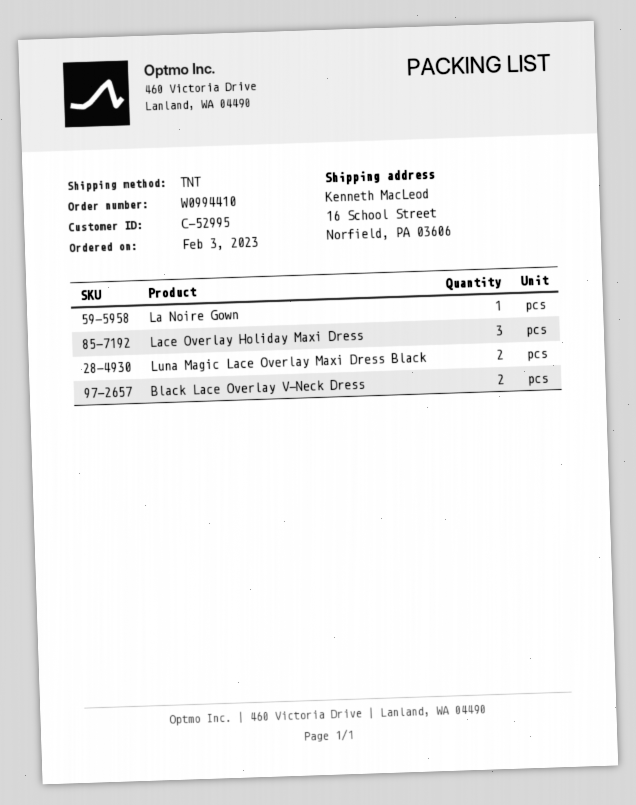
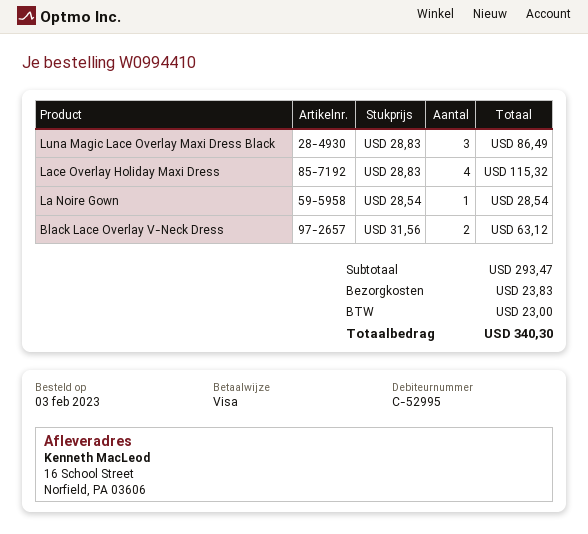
Lace Overlay Holiday Maxi Dress: 3 -> 4
Luna Magic Lace Overlay Maxi Dress Black: 2 -> 3

